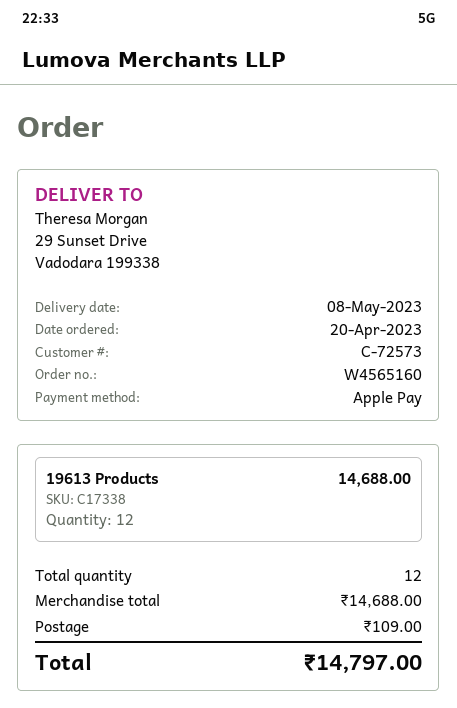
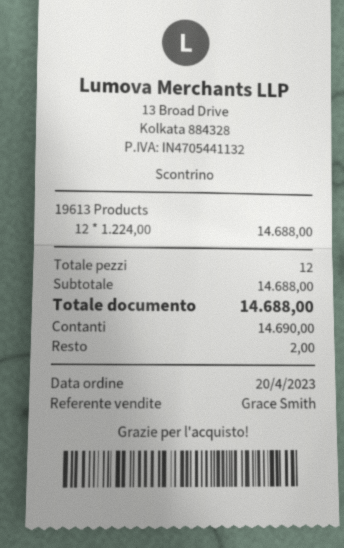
payment method: Apple Pay -> cash
shipping: 109.00 -> none
total: 14797.00 -> 14688.00

